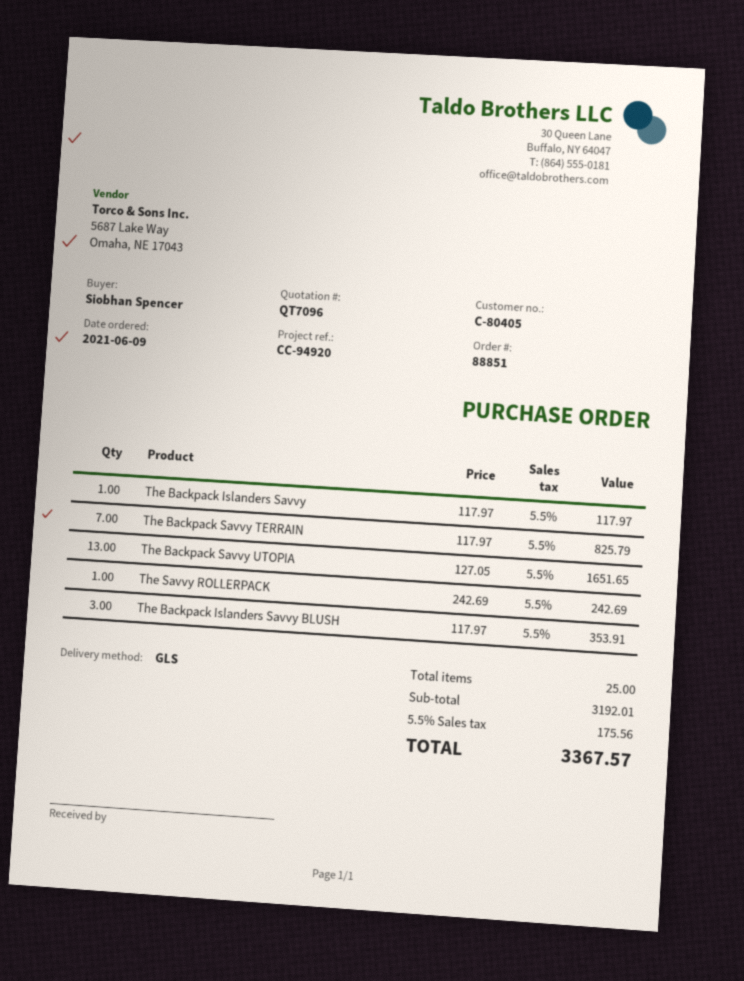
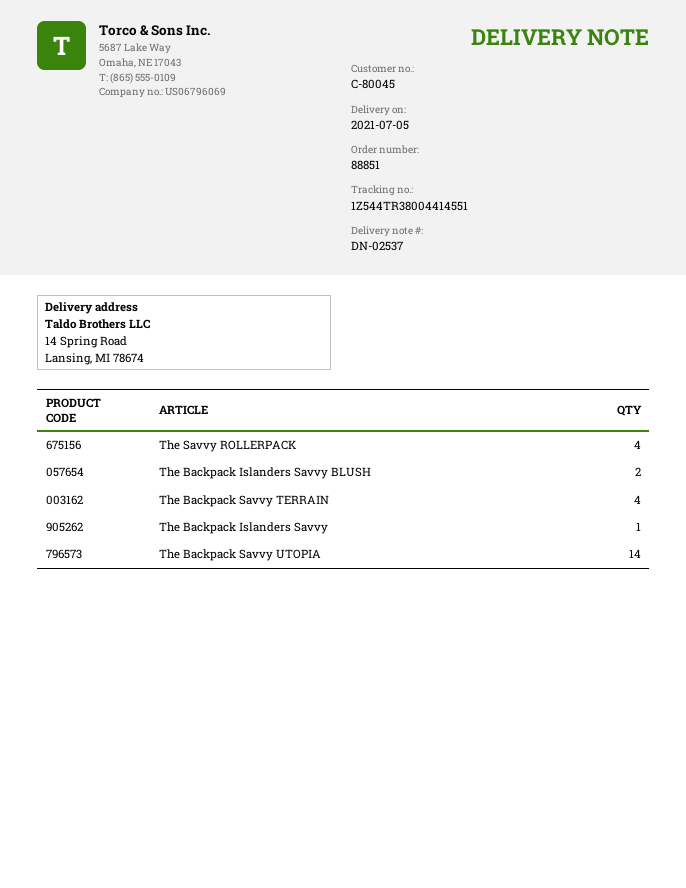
customer number: C-80405 -> C-80045
The Backpack Savvy TERRAIN: 7 -> 4
The Backpack Savvy UTOPIA: 13 -> 14
The Savvy ROLLERPACK: 1 -> 4
The Backpack Islanders Savvy BLUSH: 3 -> 2

